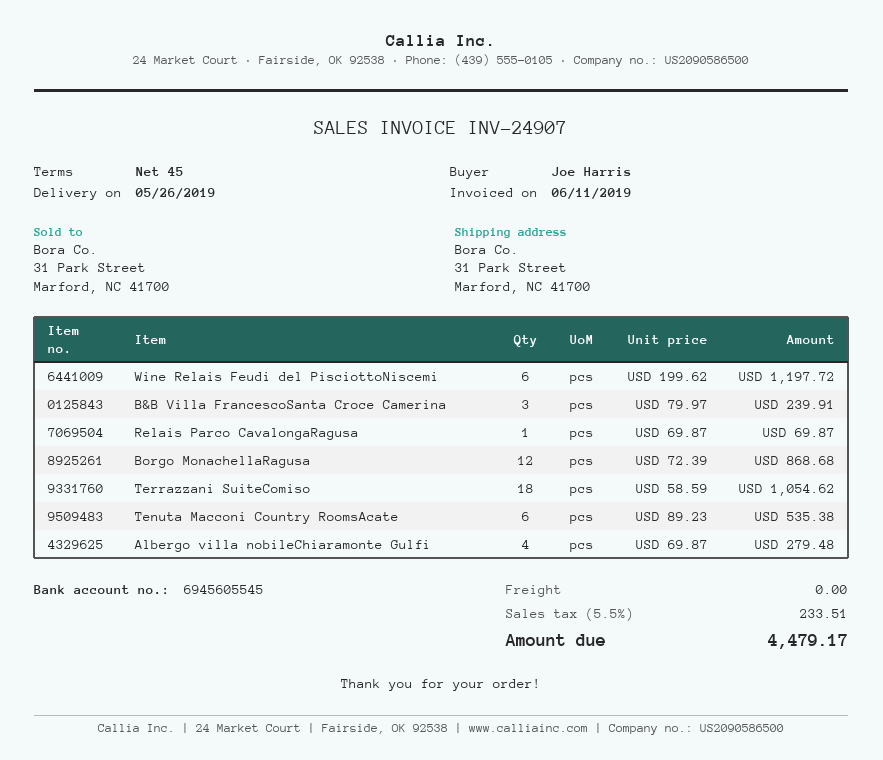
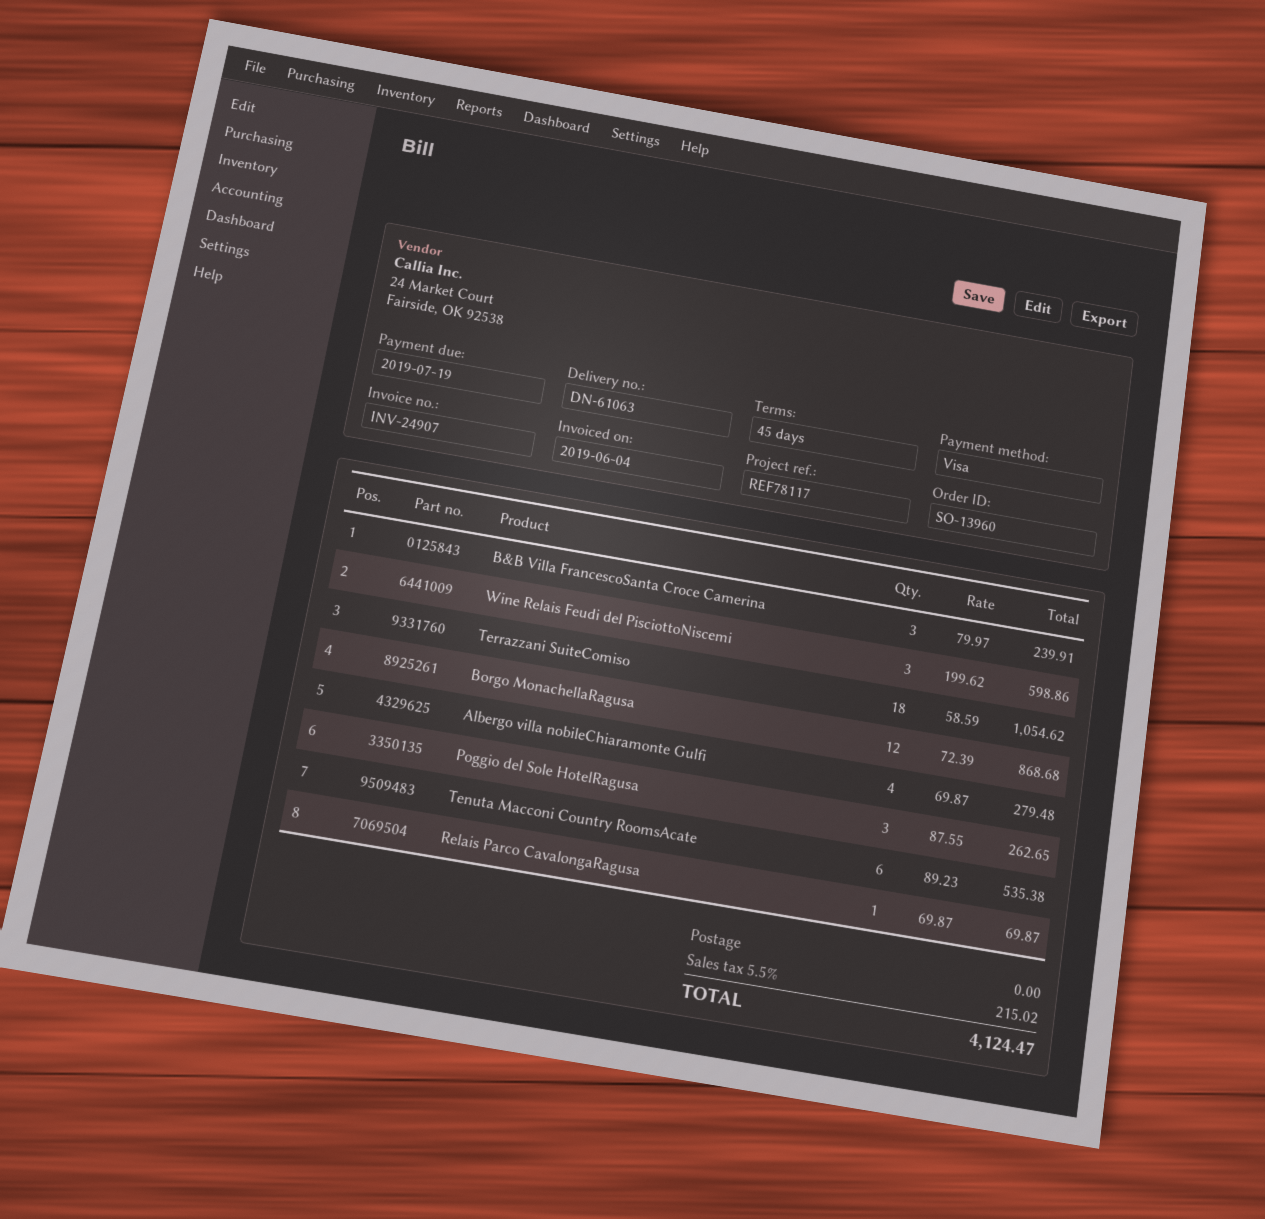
invoice date: 2019-06-11 -> 2019-06-04
Wine Relais Feudi del PisciottoNiscemi: 6 x 199.62 = 1197.72 -> 3 x 199.62 = 598.86
Poggio del Sole HotelRagusa: none -> 3 x 87.55 = 262.65
tax: 5.5% = 233.51 -> 5.5% = 215.02
total: 4479.17 -> 4124.47

